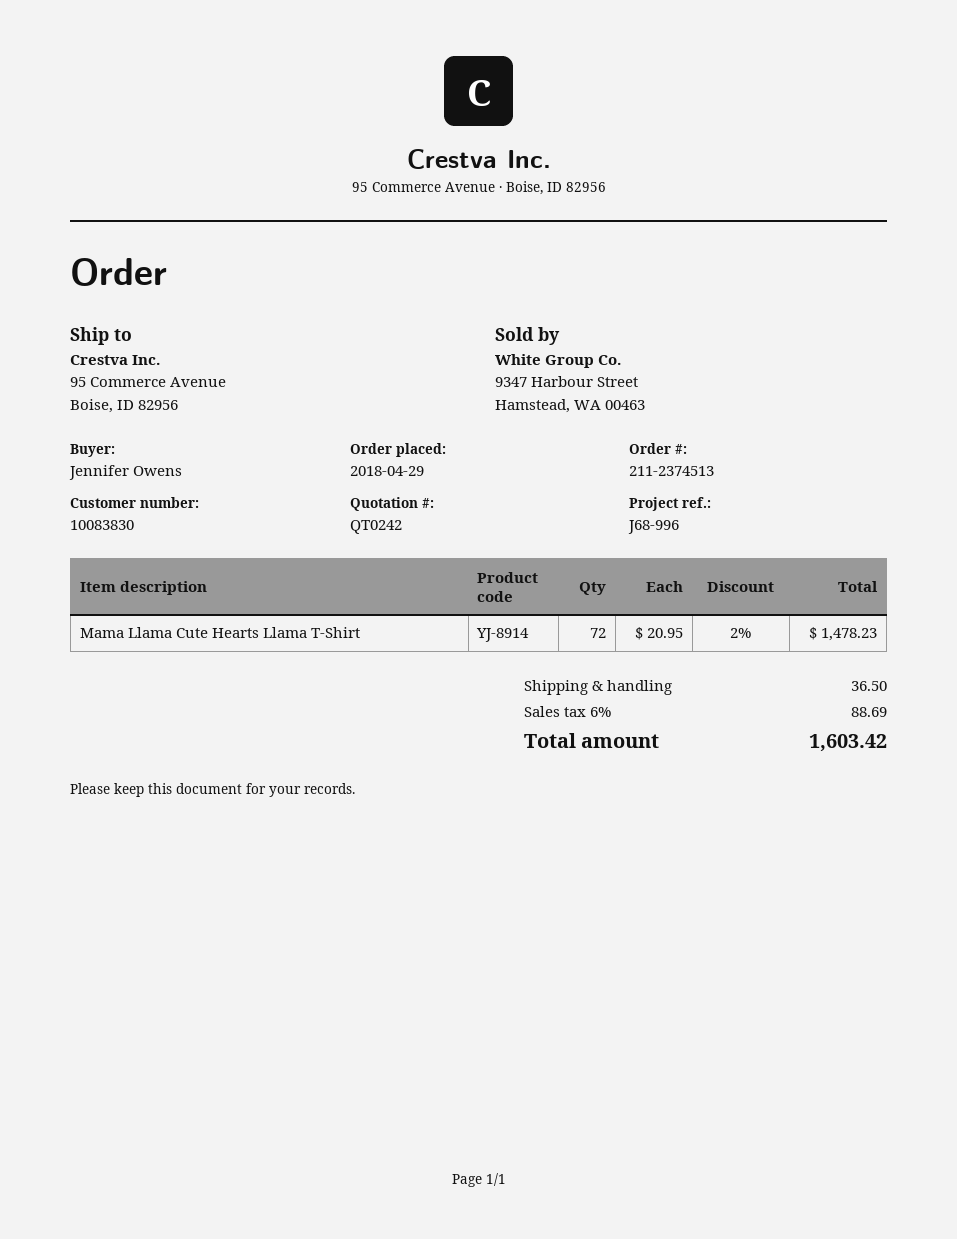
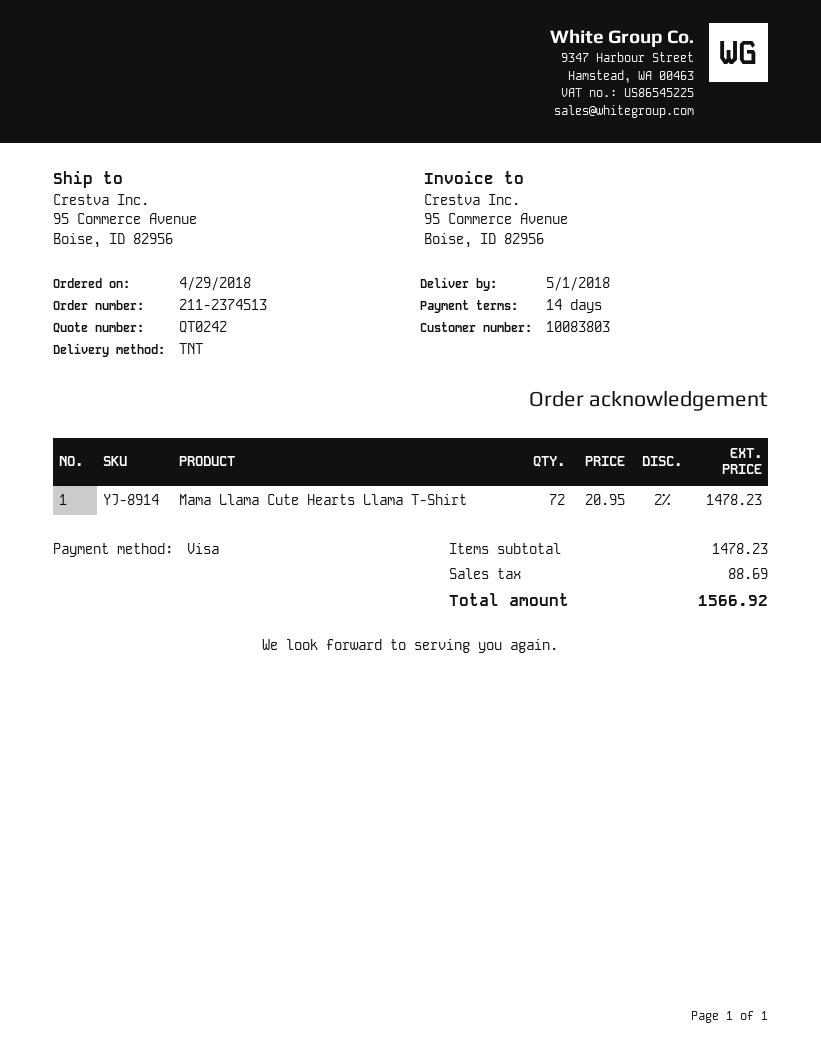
customer number: 10083830 -> 10083803
shipping: 36.50 -> none
total: 1603.42 -> 1566.92

